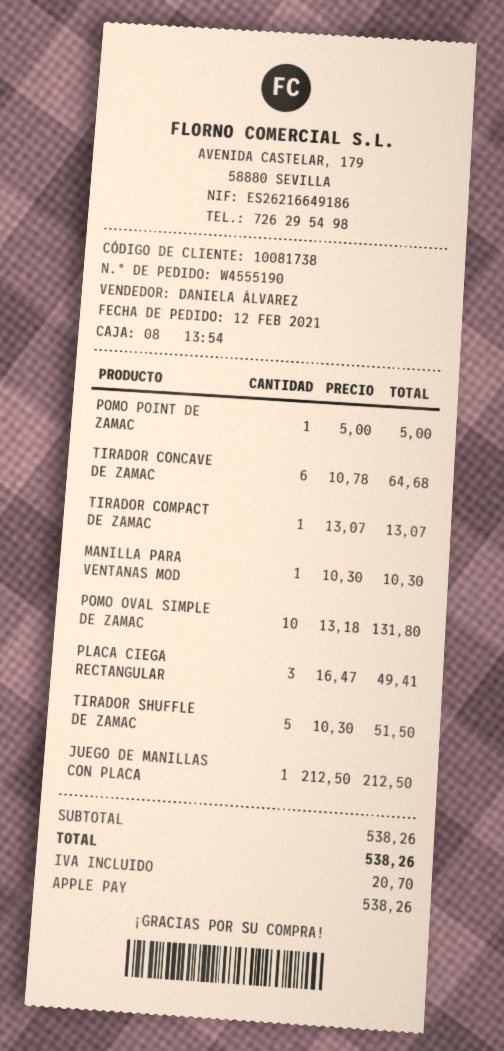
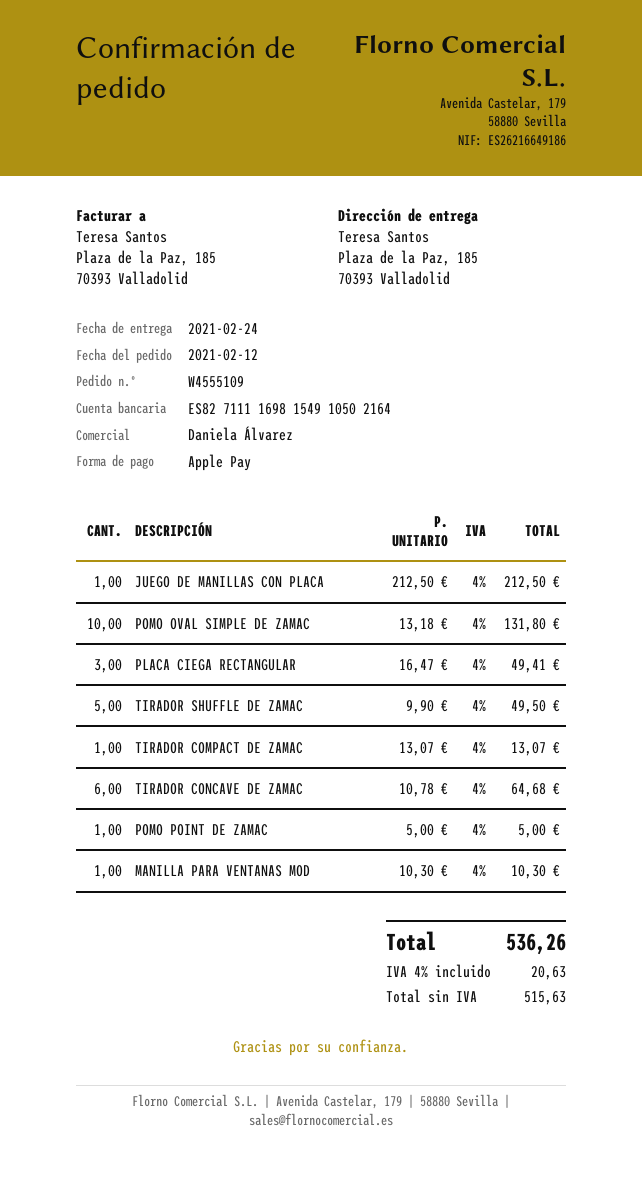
order number: W4555190 -> W4555109
TIRADOR SHUFFLE DE ZAMAC: 5 x 10.30 = 51.50 -> 5 x 9.90 = 49.50
tax: 20.70 -> 20.63
total: 538.26 -> 536.26

